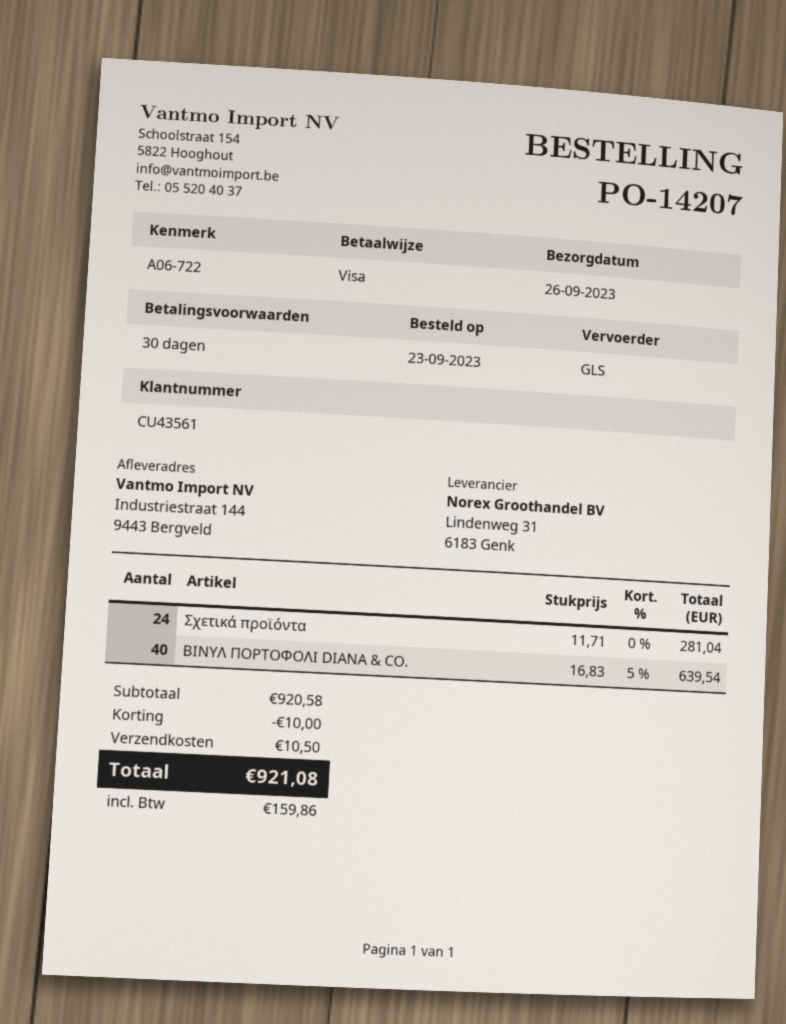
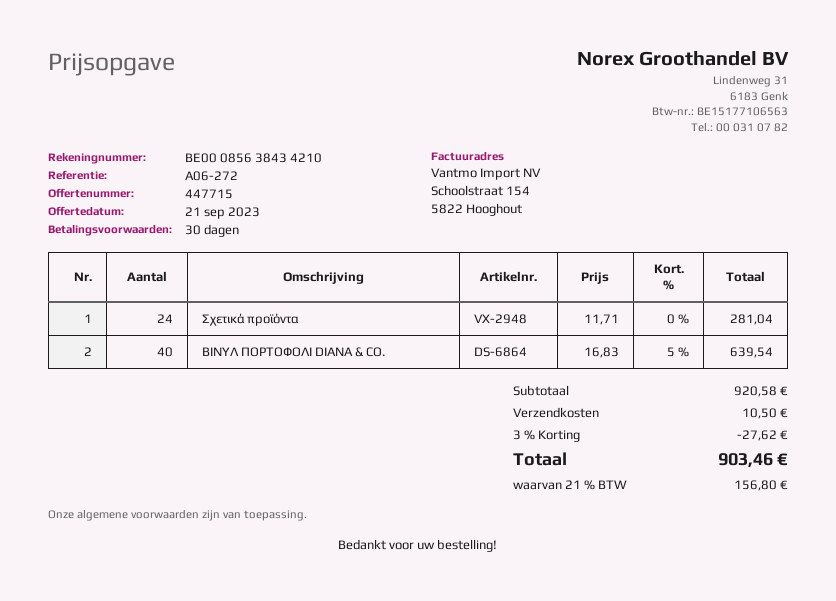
reference: A06-722 -> A06-272
discount: 10.00 -> 27.62
tax: 159.86 -> 156.80
total: 921.08 -> 903.46

